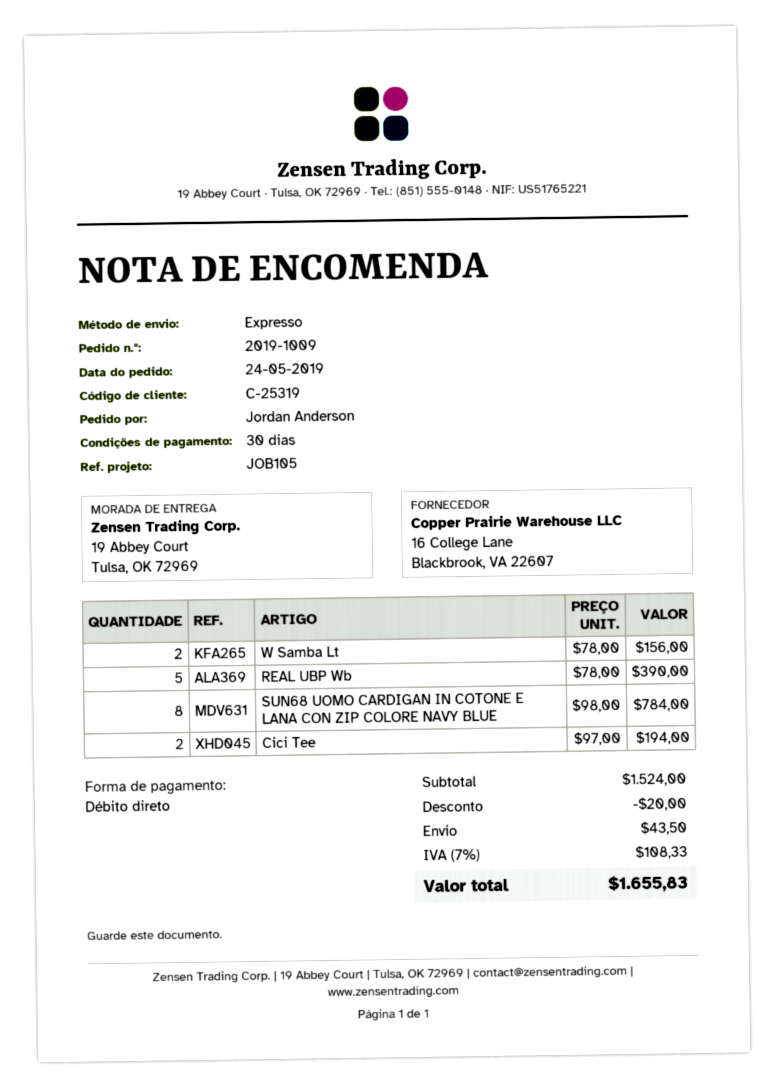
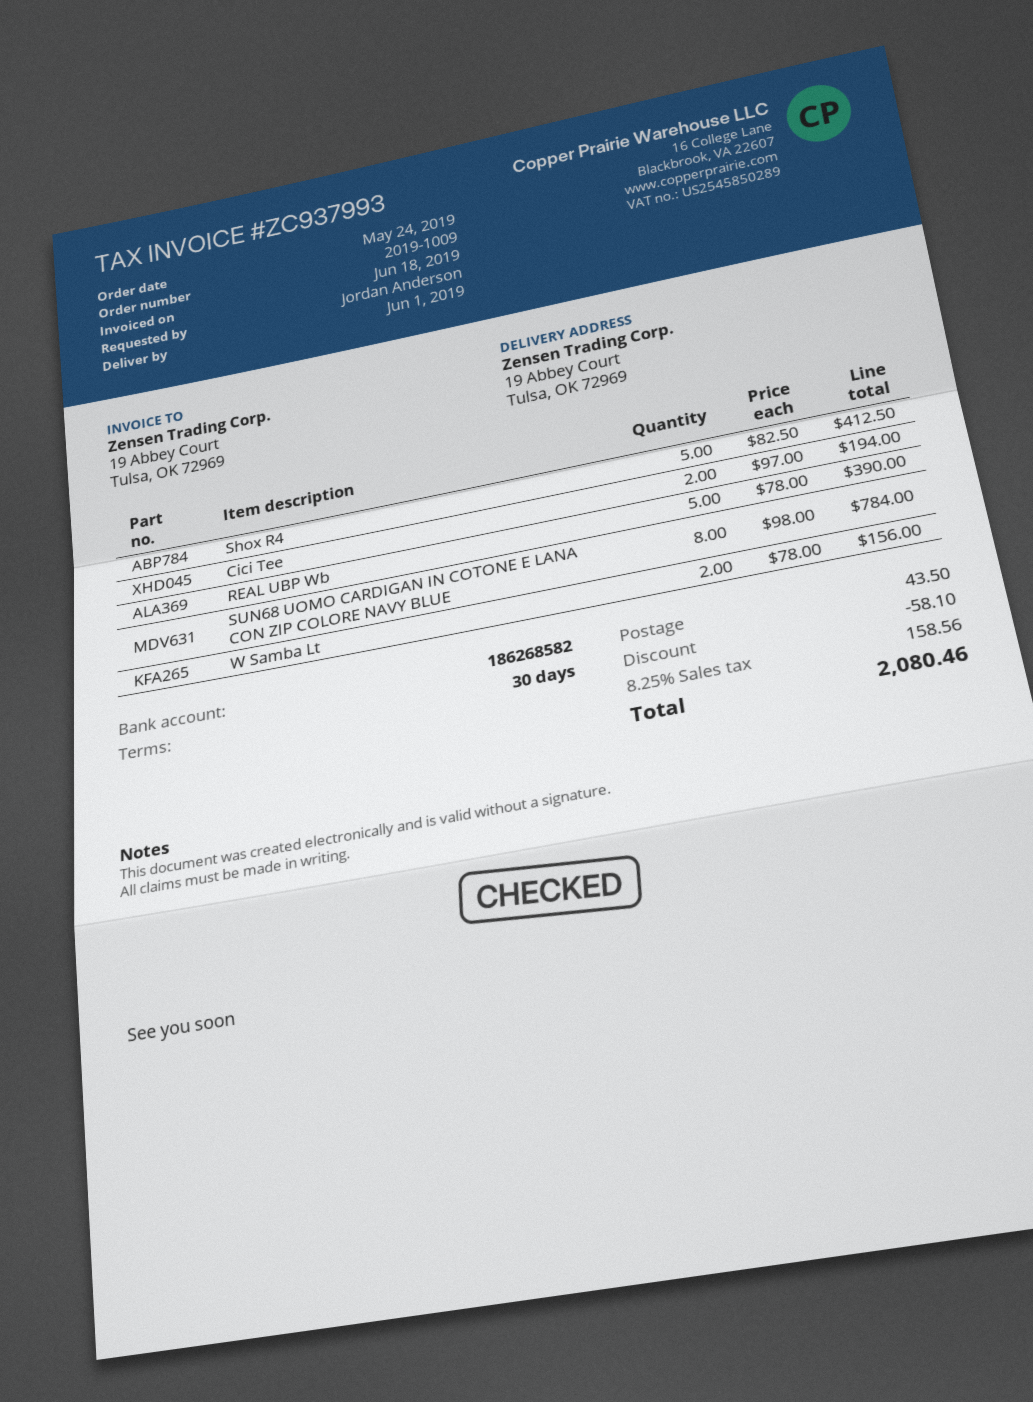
Shox R4: none -> 5 x 82.50 = 412.50
discount: 20.00 -> 58.10
tax: 7% = 108.33 -> 8.25% = 158.56
total: 1655.83 -> 2080.46

